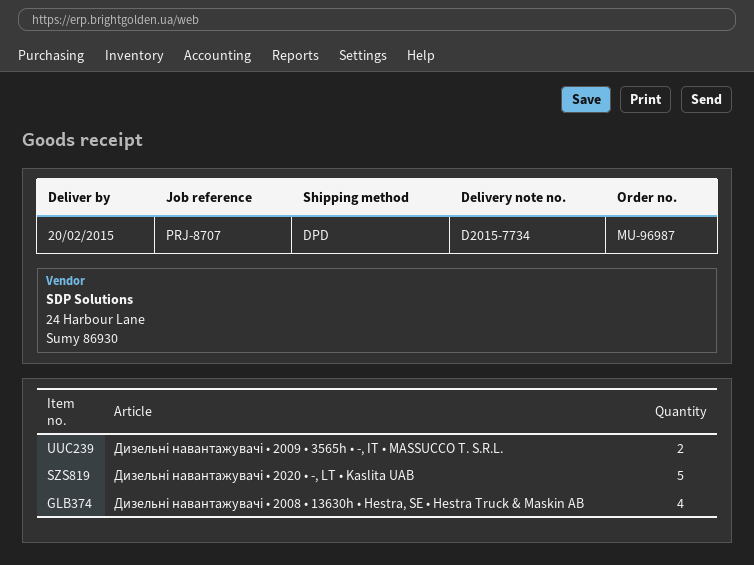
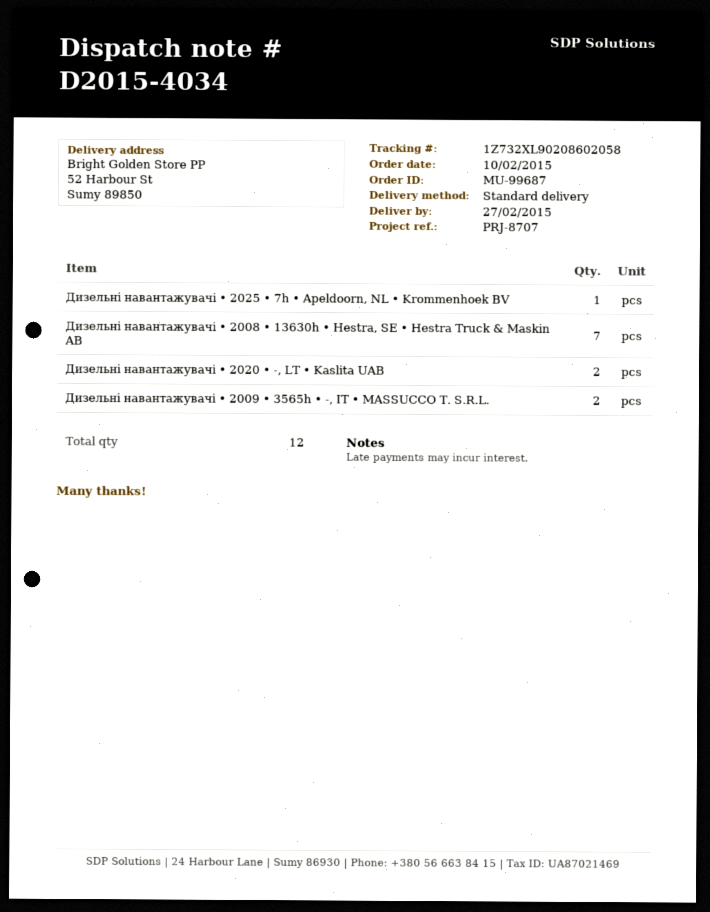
order number: MU-96987 -> MU-99687
delivery note number: D2015-7734 -> D2015-4034
delivery date: 2015-02-20 -> 2015-02-27
shipping method: DPD -> standard
Дизельні навантажувачі • 2020 • -, LT • Kaslita UAB: 5 -> 2
Дизельні навантажувачі • 2008 • 13630h • Hestra, SE • Hestra Truck & Maskin AB: 4 -> 7
Дизельні навантажувачі • 2025 • 7h • Apeldoorn, NL • Krommenhoek BV: none -> 1

